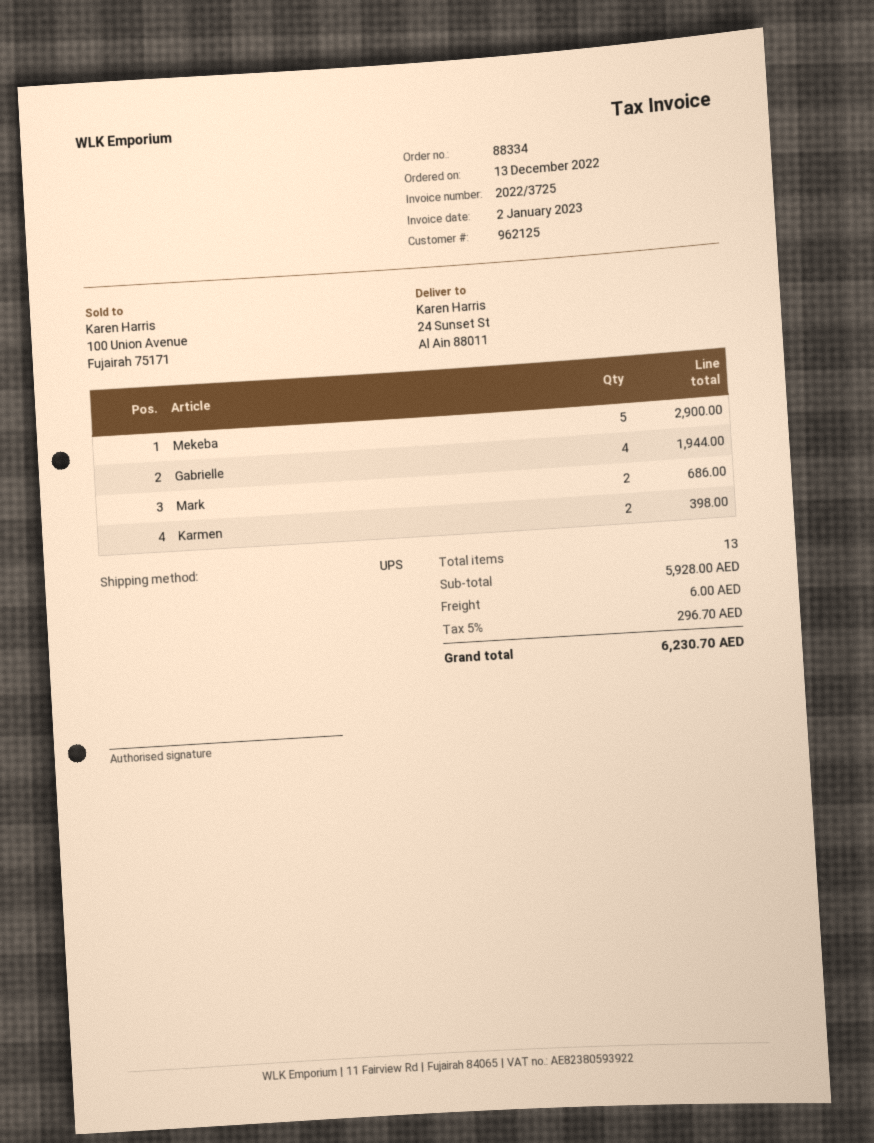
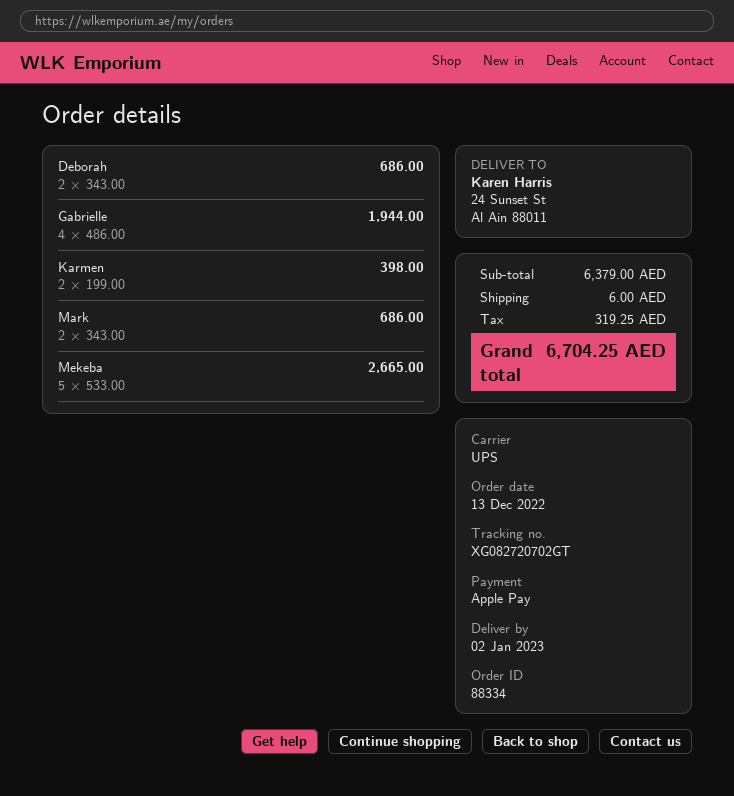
Mekeba: 5 for 2900.00 -> 5 for 2665.00
Deborah: none -> 2 for 686.00
subtotal: 5928.00 -> 6379.00
tax: 296.70 -> 319.25
total: 6230.70 -> 6704.25

